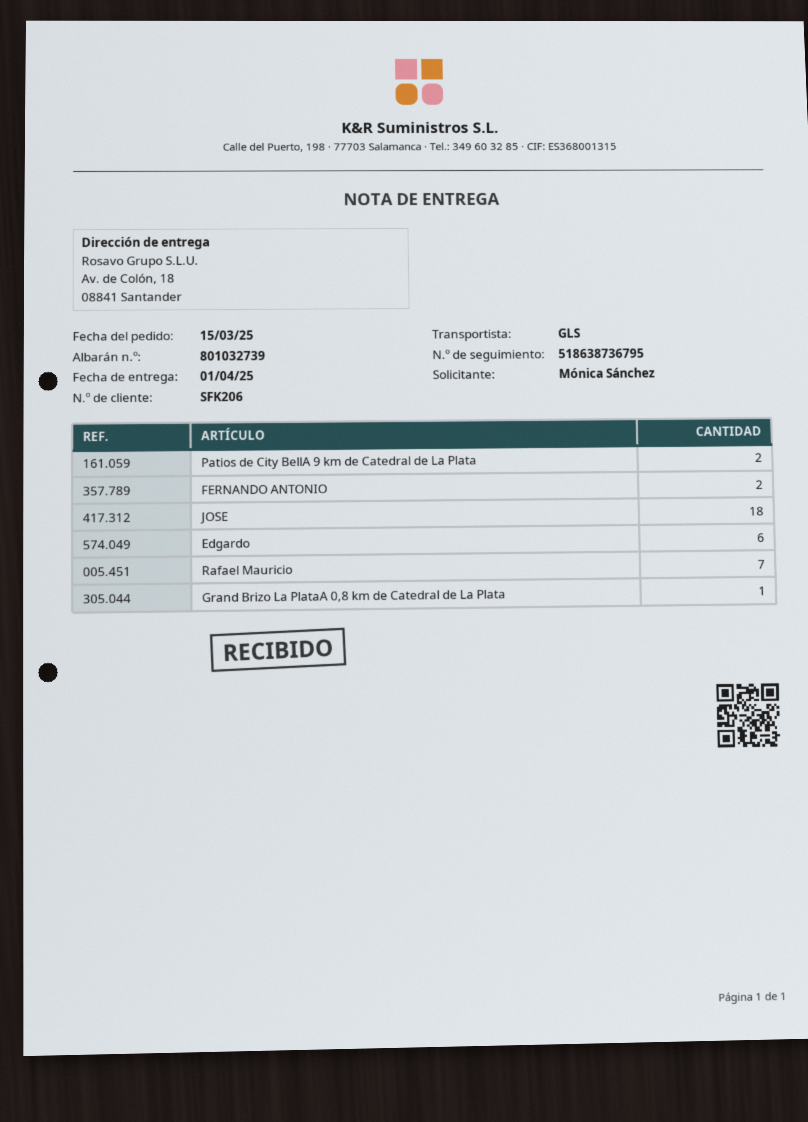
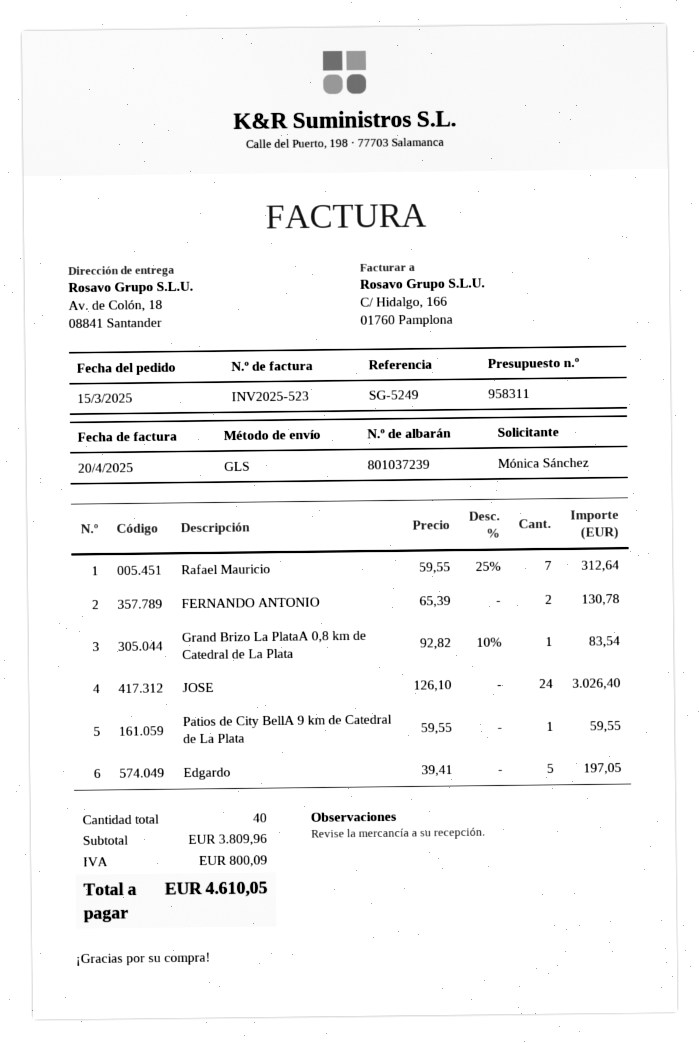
delivery note number: 801032739 -> 801037239
Patios de City BellA 9 km de Catedral de La Plata: 2 -> 1
JOSE: 18 -> 24
Edgardo: 6 -> 5

